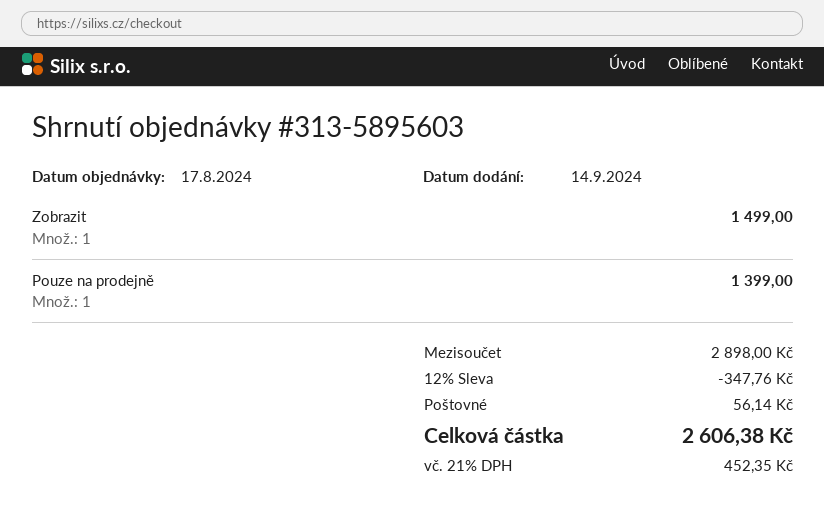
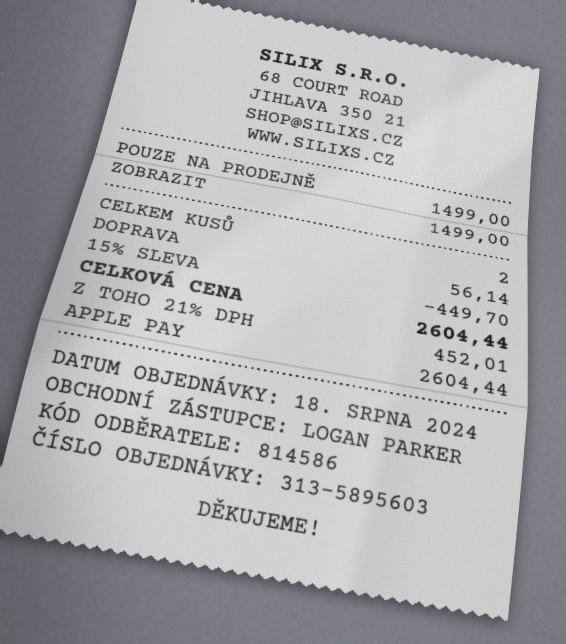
order date: 2024-08-17 -> 2024-08-18
Pouze na prodejně: 1 for 1399.00 -> 1 for 1499.00
discount: 12% = 347.76 -> 15% = 449.70
tax: 21% = 452.35 -> 21% = 452.01
total: 2606.38 -> 2604.44

